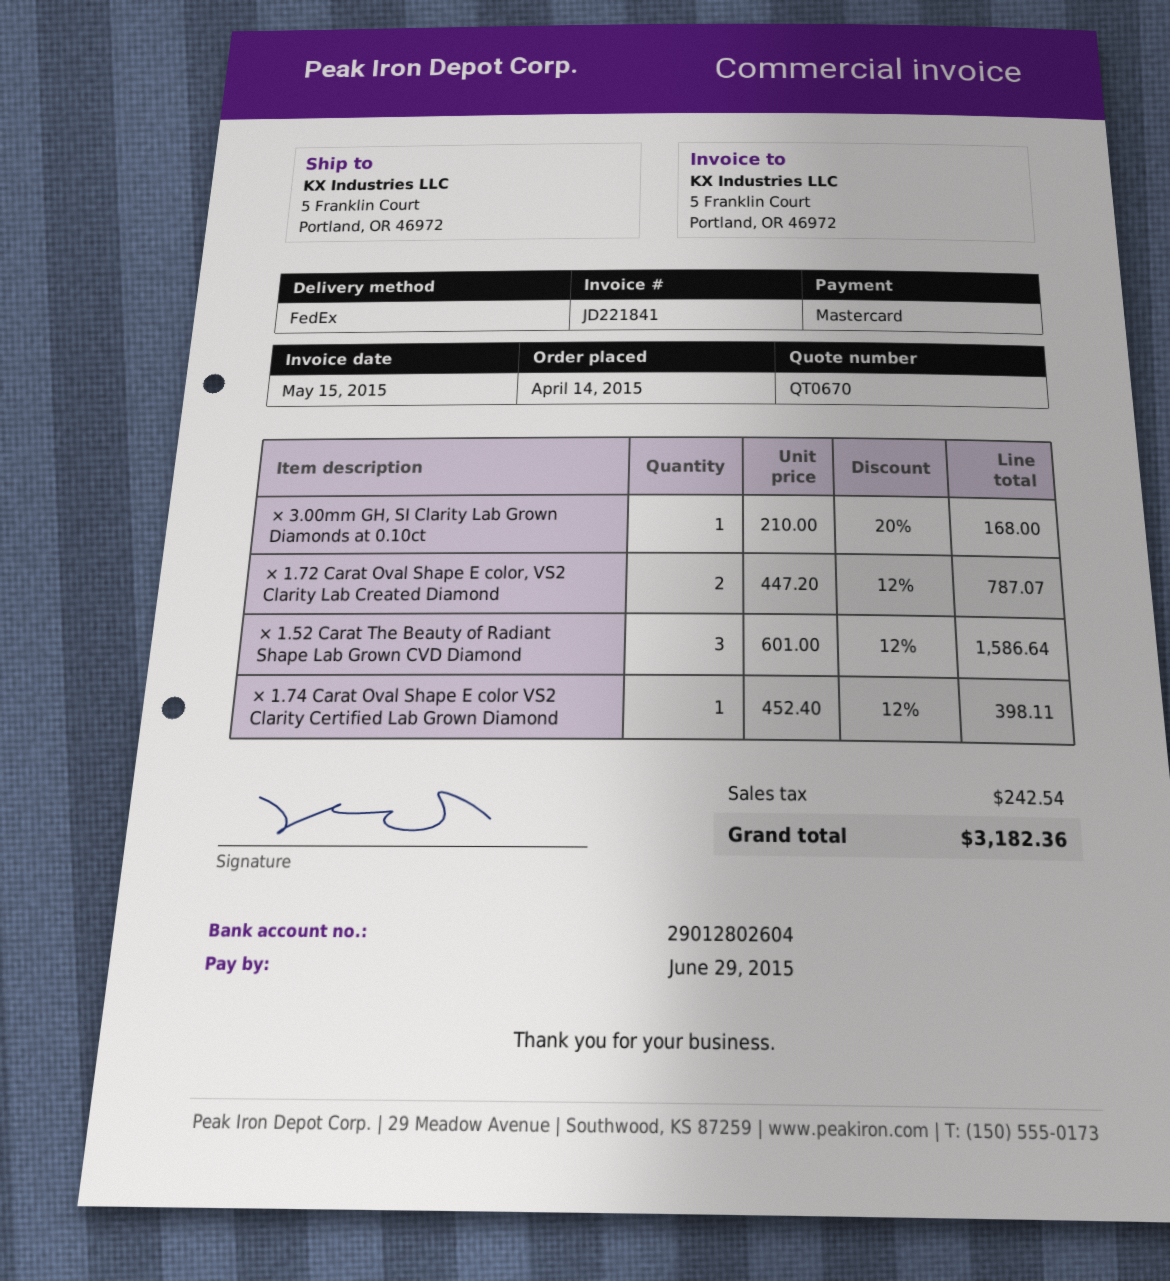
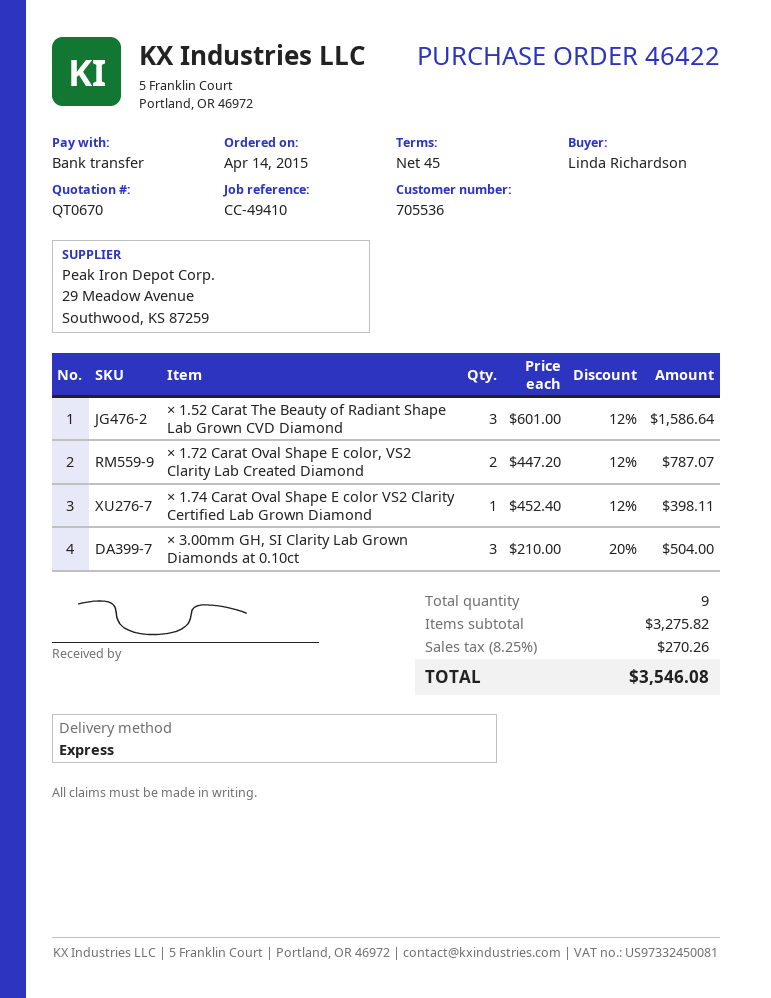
payment method: Mastercard -> bank transfer
shipping method: FedEx -> express
× 3.00mm GH, SI Clarity Lab Grown Diamonds at 0.10ct: 1 x 210.00 - 20% = 168.00 -> 3 x 210.00 - 20% = 504.00
tax: 242.54 -> 270.26
total: 3182.36 -> 3546.08

